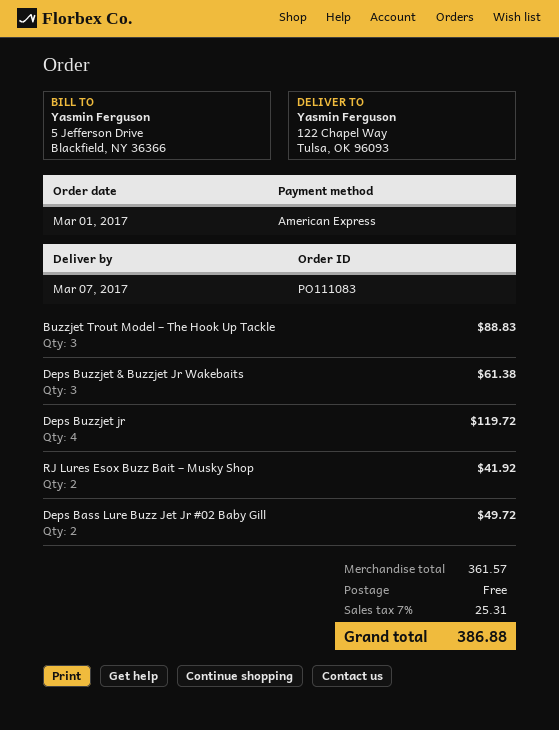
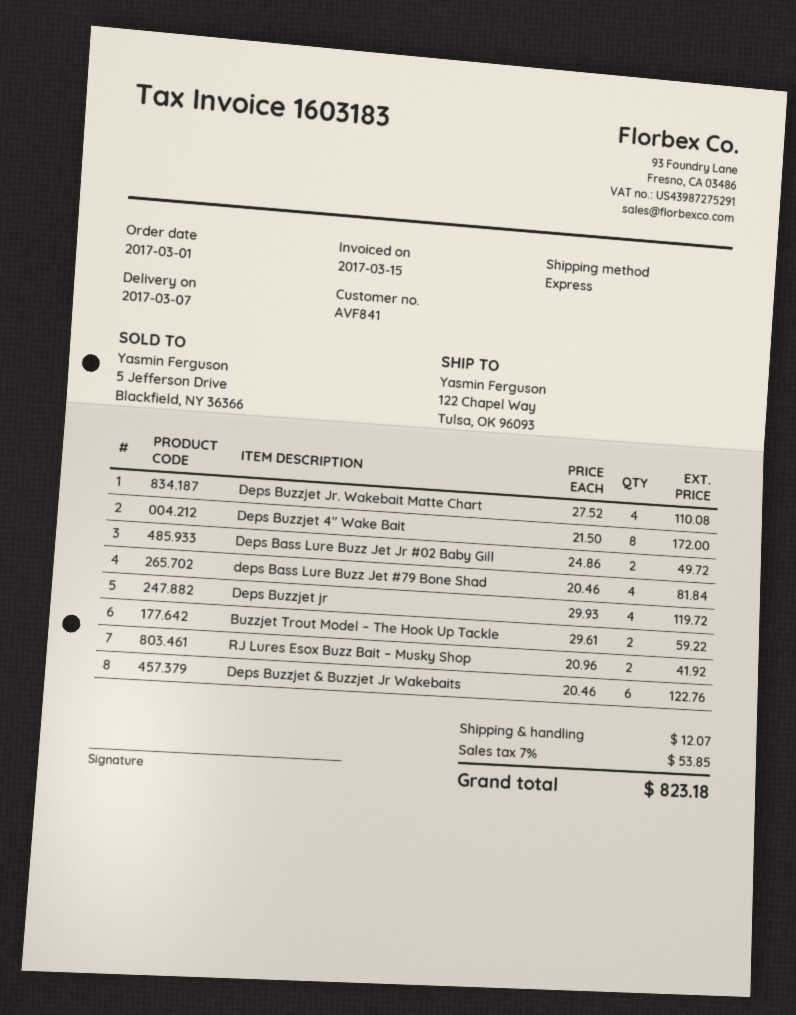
Buzzjet Trout Model – The Hook Up Tackle: 3 for 88.83 -> 2 for 59.22
Deps Buzzjet & Buzzjet Jr Wakebaits: 3 for 61.38 -> 6 for 122.76
Deps Buzzjet Jr. Wakebait Matte Chart: none -> 4 for 110.08
Deps Buzzjet 4" Wake Bait: none -> 8 for 172.00
deps Bass Lure Buzz Jet #79 Bone Shad: none -> 4 for 81.84
shipping: 0.00 -> 12.07
tax: 7% = 25.31 -> 7% = 53.85
total: 386.88 -> 823.18

